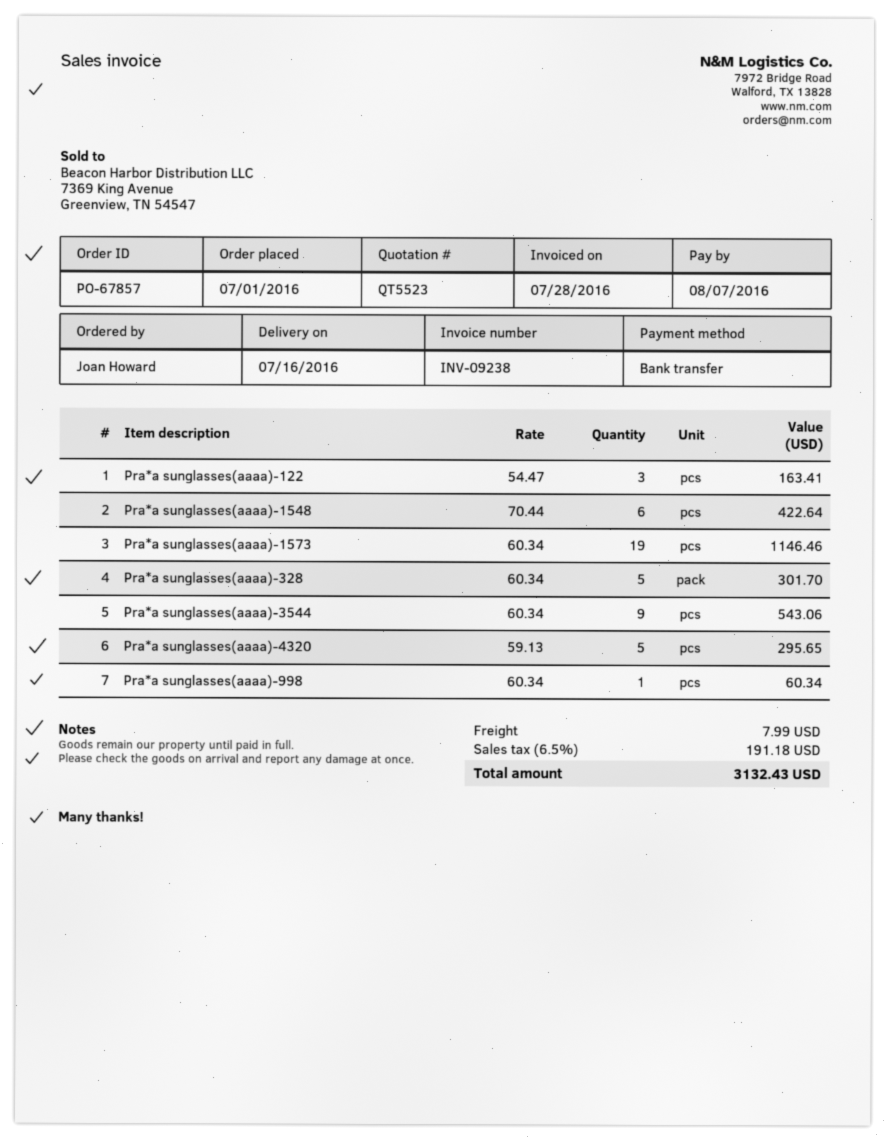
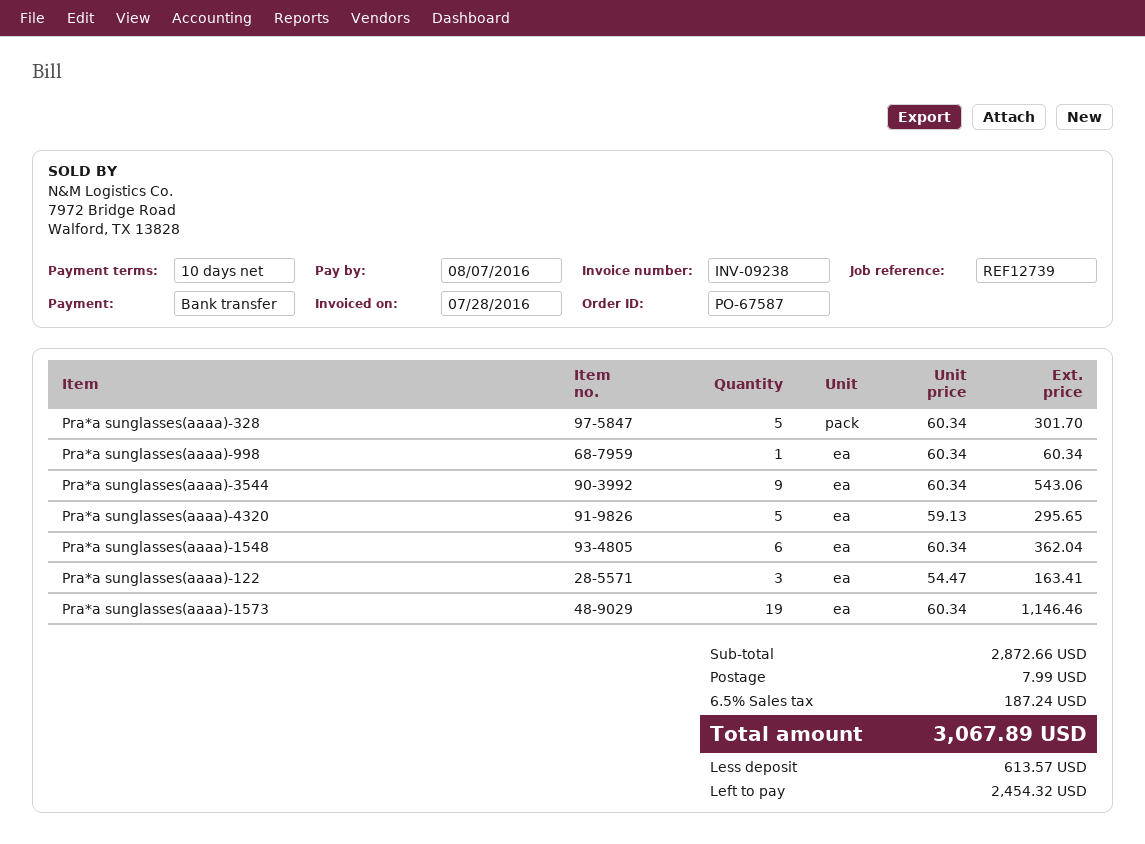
order number: PO-67857 -> PO-67587
Pra*a sunglasses(aaaa)-1548: 6 x 70.44 = 422.64 -> 6 x 60.34 = 362.04
tax: 6.5% = 191.18 -> 6.5% = 187.24
total: 3132.43 -> 3067.89

